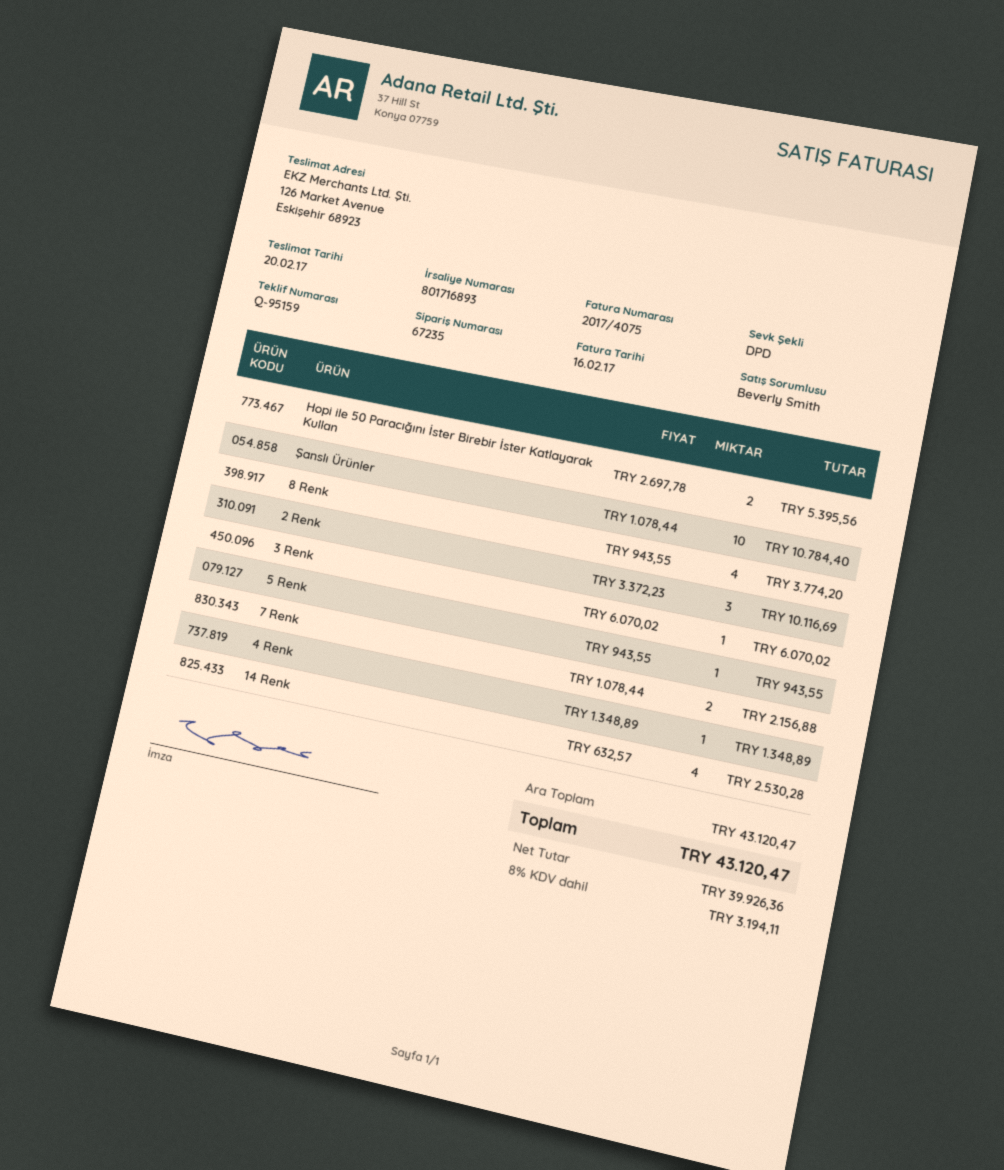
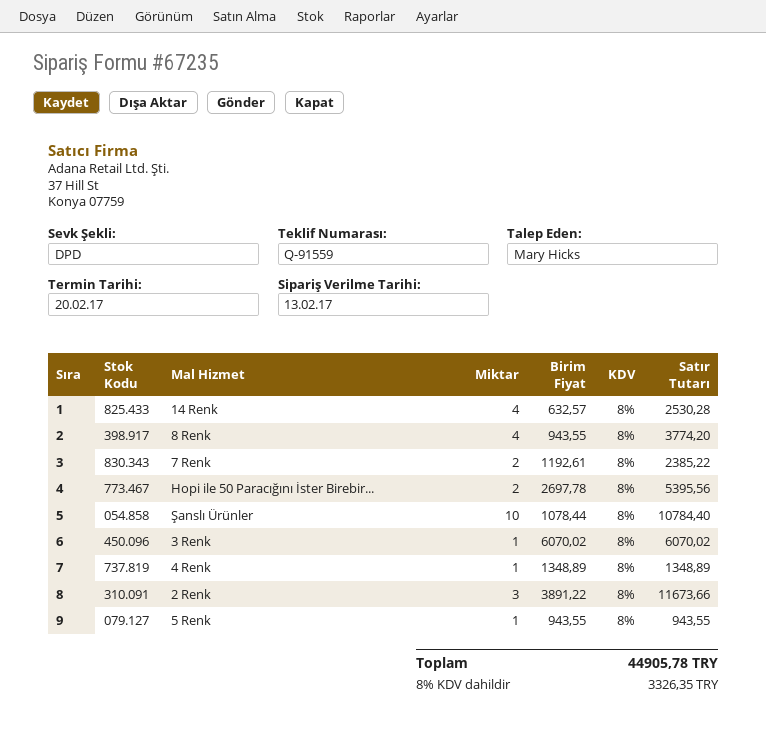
quote number: Q-95159 -> Q-91559
2 Renk: 3 x 3372.23 = 10116.69 -> 3 x 3891.22 = 11673.66
7 Renk: 2 x 1078.44 = 2156.88 -> 2 x 1192.61 = 2385.22
tax: 8% = 3194.11 -> 8% = 3326.35
total: 43120.47 -> 44905.78

